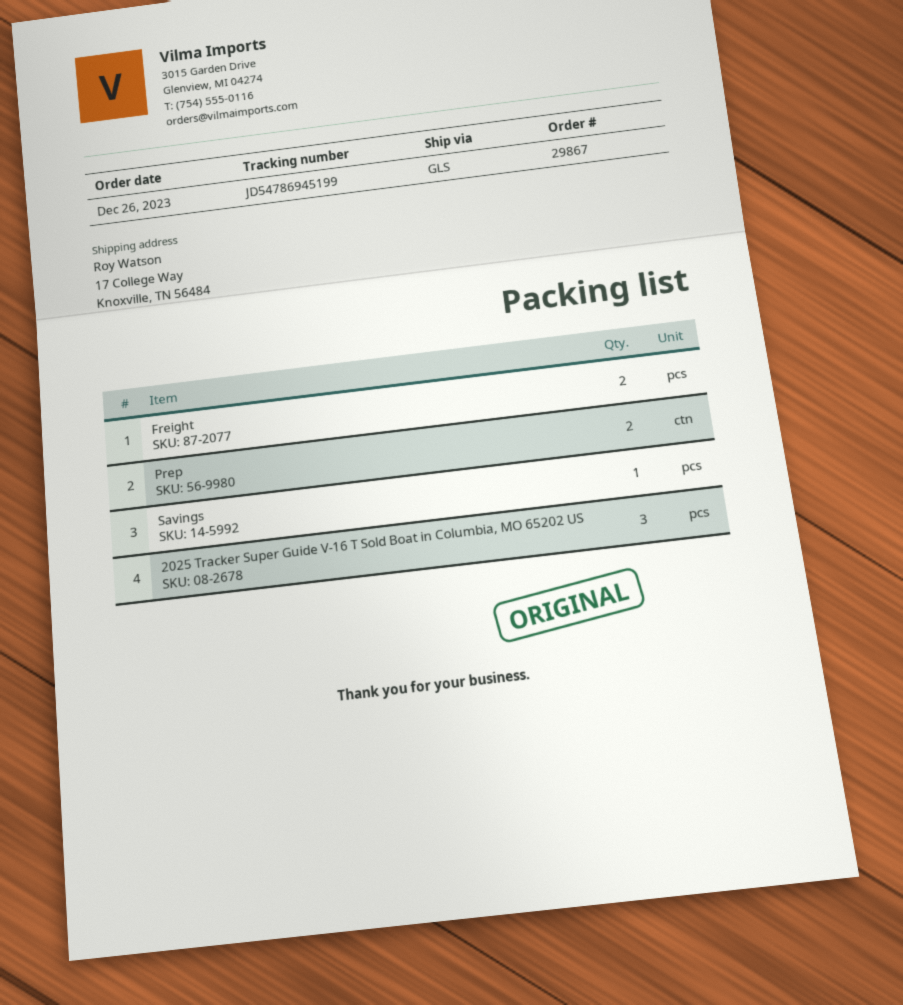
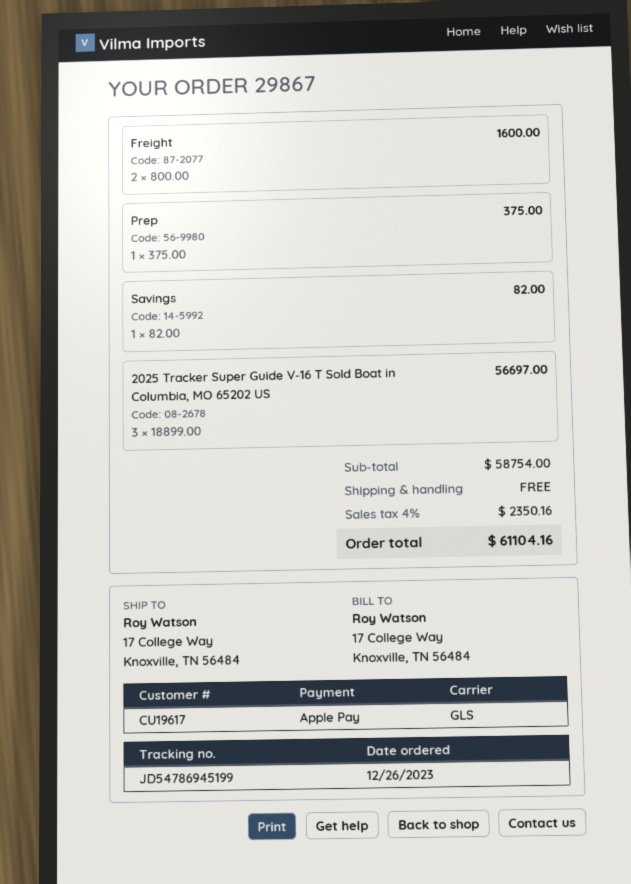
Prep: 2 -> 1

